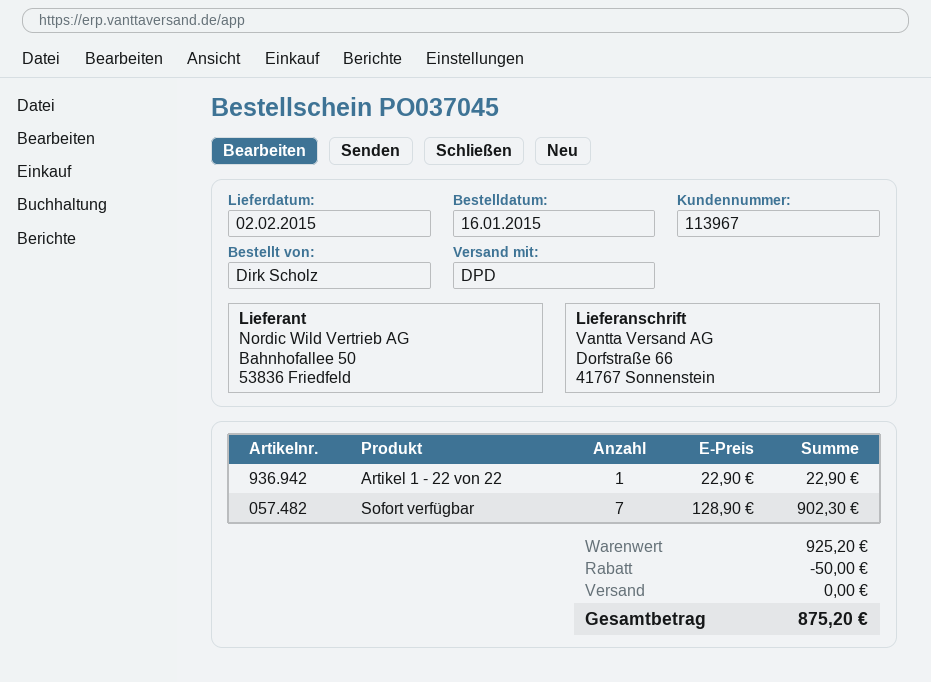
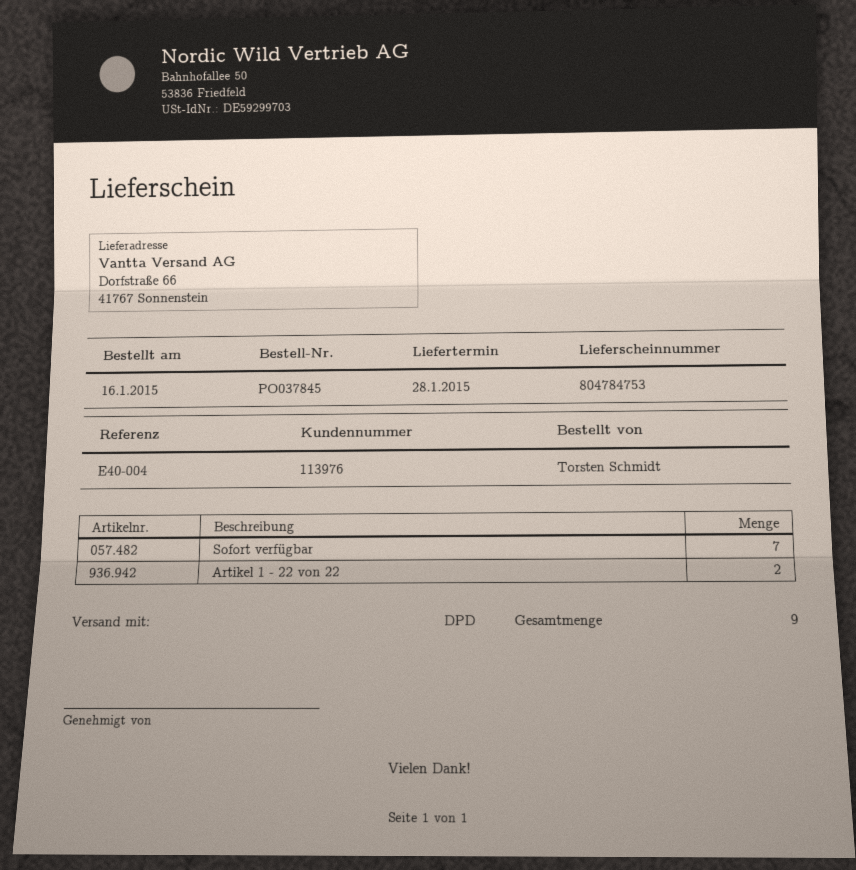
order number: PO037045 -> PO037845
delivery date: 2015-02-02 -> 2015-01-28
customer number: 113967 -> 113976
ordered by: Dirk Scholz -> Torsten Schmidt
Artikel 1 - 22 von 22: 1 -> 2

